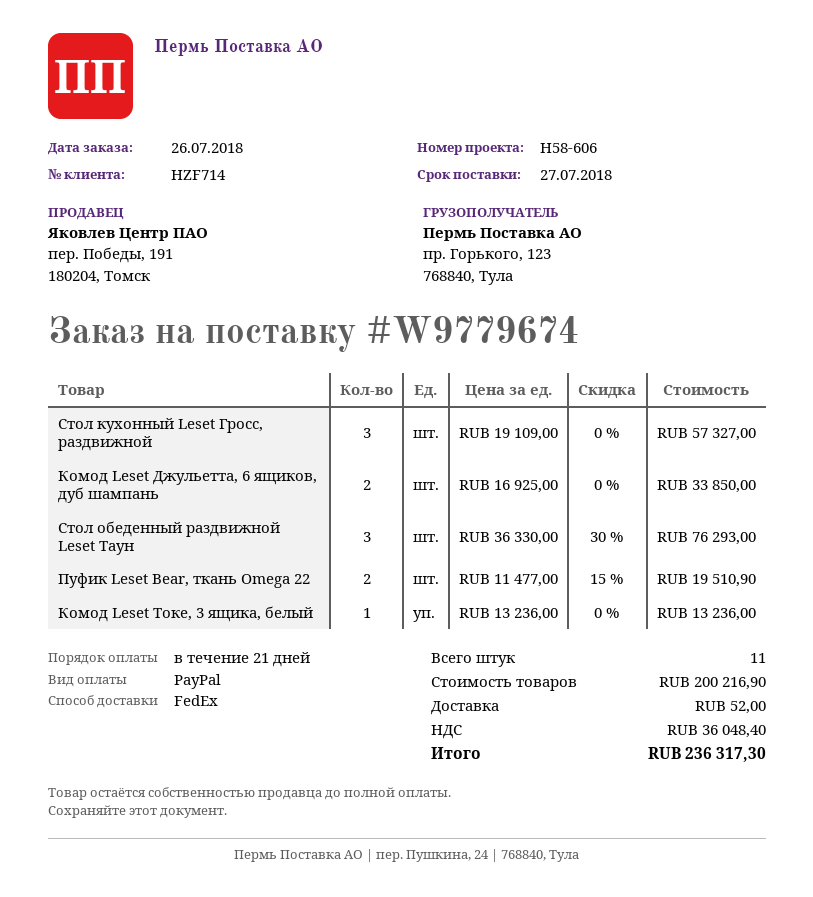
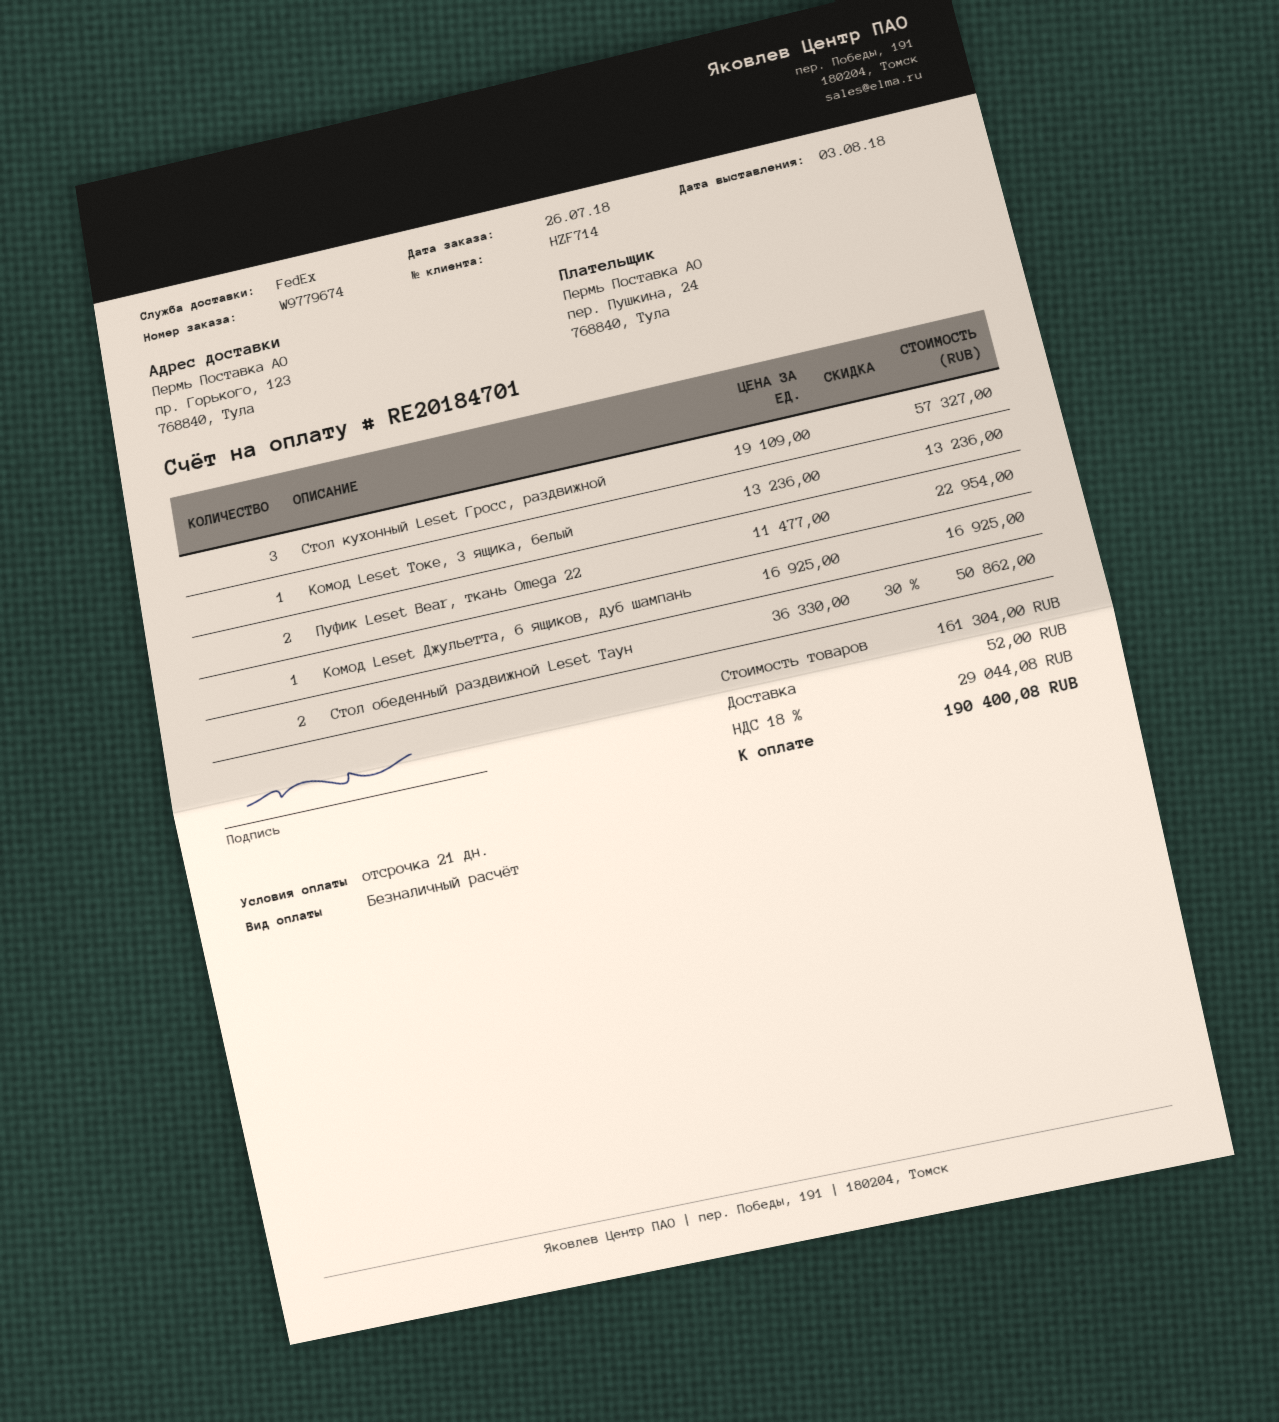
payment method: PayPal -> bank transfer
Комод Leset Джульетта, 6 ящиков, дуб шампань: 2 x 16925.00 = 33850.00 -> 1 x 16925.00 = 16925.00
Стол обеденный раздвижной Leset Таун: 3 x 36330.00 - 30% = 76293.00 -> 2 x 36330.00 - 30% = 50862.00
Пуфик Leset Bear, ткань Omega 22: 2 x 11477.00 - 15% = 19510.90 -> 2 x 11477.00 = 22954.00
subtotal: 200216.90 -> 161304.00
tax: 36048.40 -> 29044.08
total: 236317.30 -> 190400.08

